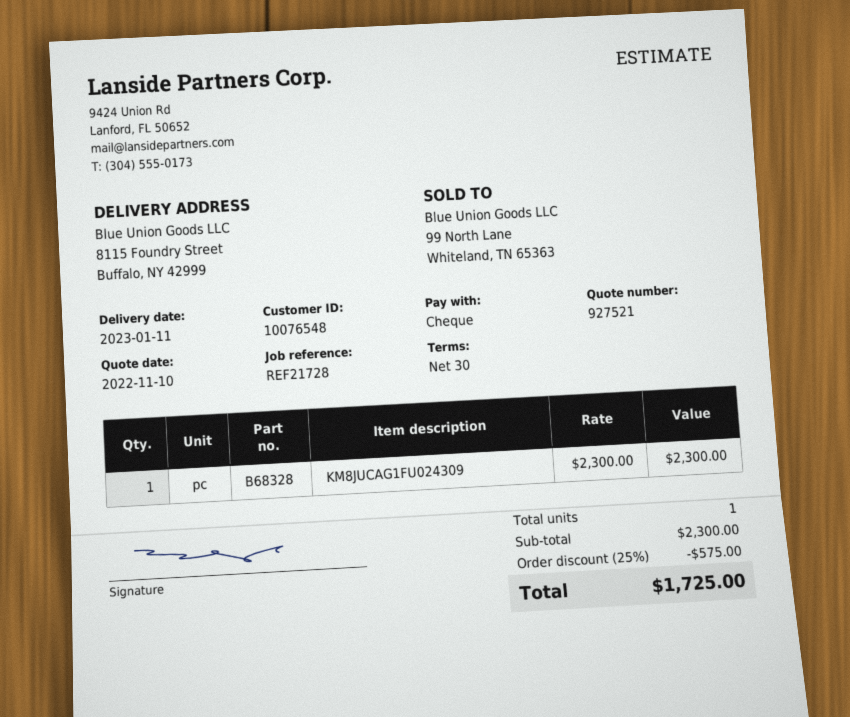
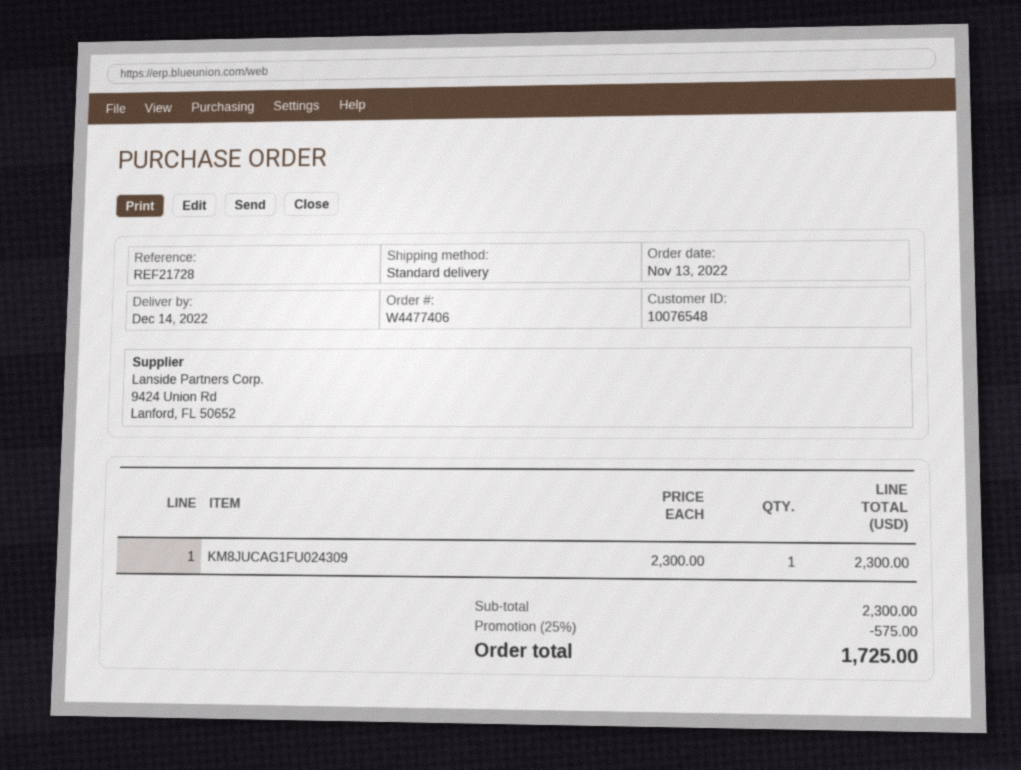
delivery date: 2023-01-11 -> 2022-12-14

